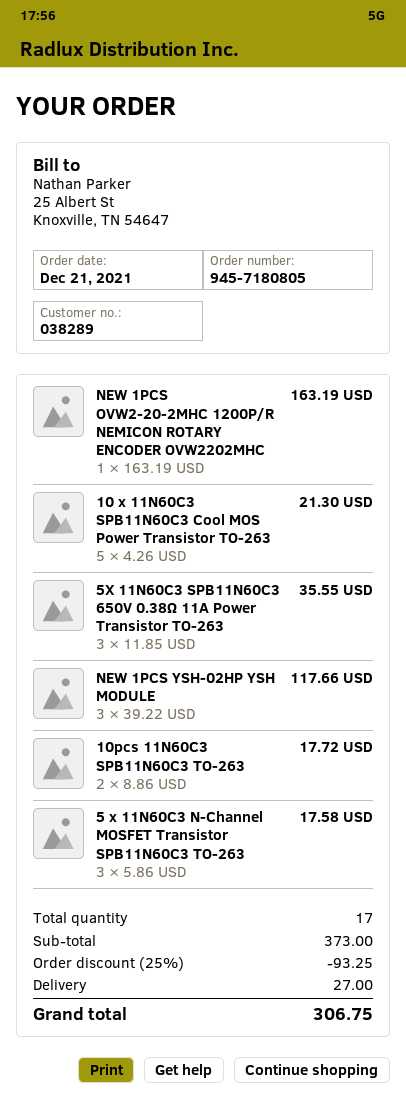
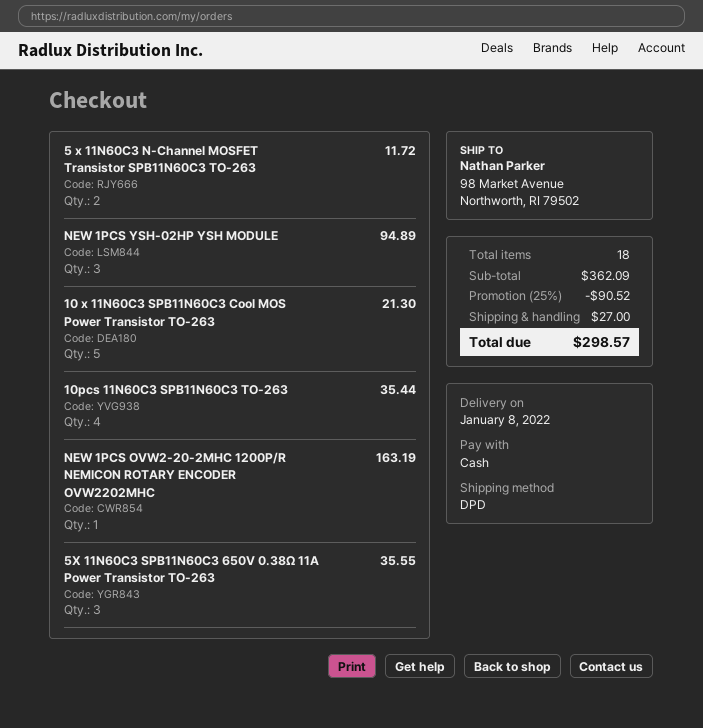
NEW 1PCS YSH-02HP YSH MODULE: 3 for 117.66 -> 3 for 94.89
10pcs 11N60C3 SPB11N60C3 TO-263: 2 for 17.72 -> 4 for 35.44
5 x 11N60C3 N-Channel MOSFET Transistor SPB11N60C3 TO-263: 3 for 17.58 -> 2 for 11.72
total quantity: 17 -> 18
subtotal: 373.00 -> 362.09
discount: 25% = 93.25 -> 25% = 90.52
total: 306.75 -> 298.57

